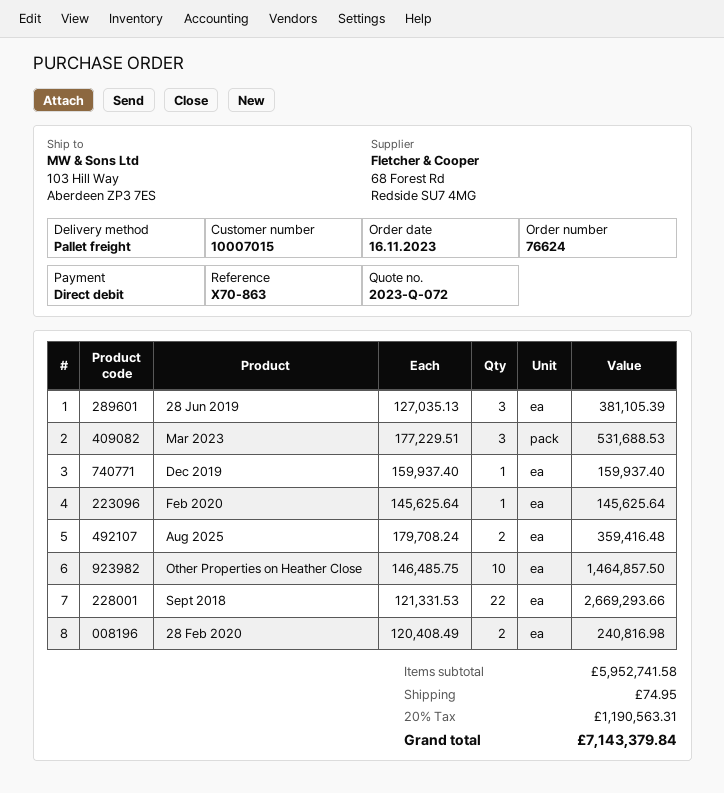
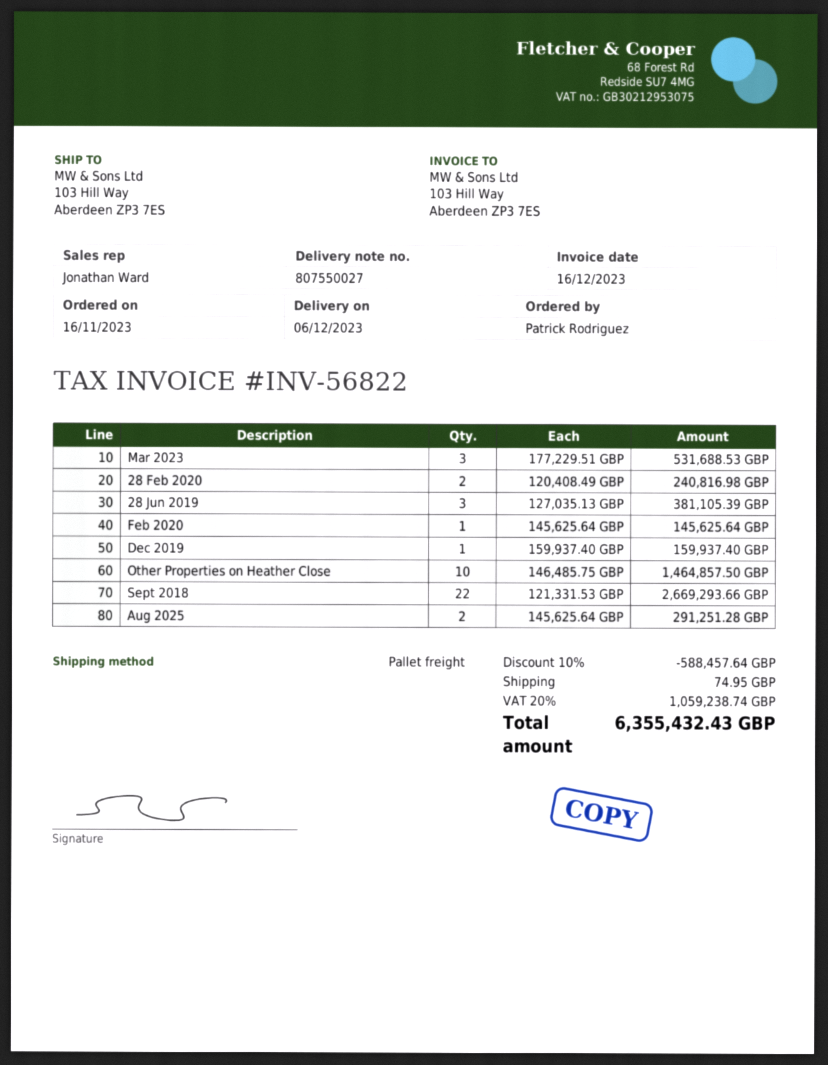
Aug 2025: 2 x 179708.24 = 359416.48 -> 2 x 145625.64 = 291251.28
discount: none -> 10% = 588457.64
tax: 20% = 1190563.31 -> 20% = 1059238.74
total: 7143379.84 -> 6355432.43

